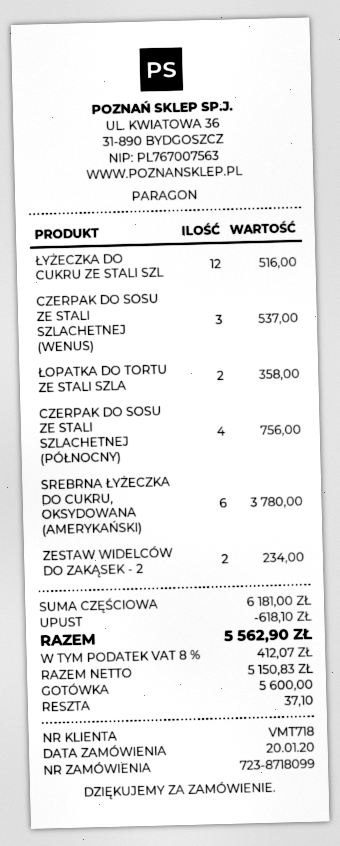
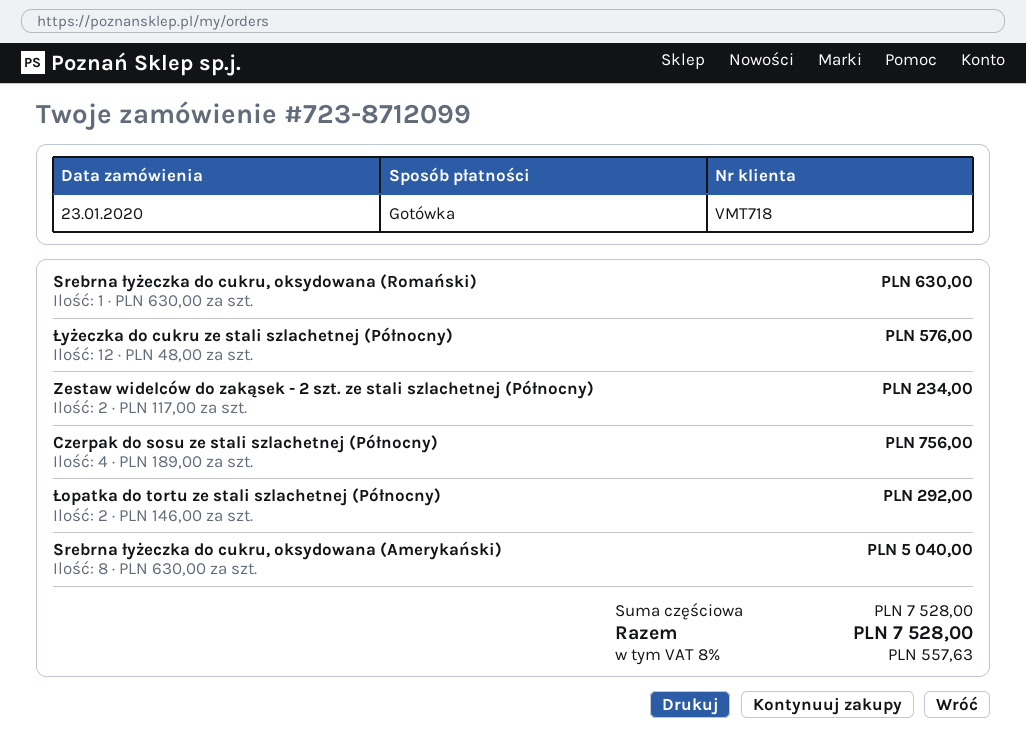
order number: 723-8718099 -> 723-8712099
order date: 2020-01-20 -> 2020-01-23
ŁYŻECZKA DO CUKRU ZE STALI SZL: 12 for 516.00 -> 12 for 576.00
CZERPAK DO SOSU ZE STALI SZLACHETNEJ (WENUS): 3 for 537.00 -> none
ŁOPATKA DO TORTU ZE STALI SZLA: 2 for 358.00 -> 2 for 292.00
SREBRNA ŁYŻECZKA DO CUKRU, OKSYDOWANA (AMERYKAŃSKI): 6 for 3780.00 -> 8 for 5040.00
Srebrna łyżeczka do cukru, oksydowana (Romański): none -> 1 for 630.00
subtotal: 6181.00 -> 7528.00
discount: 618.10 -> none
tax: 8% = 412.07 -> 8% = 557.63
total: 5562.90 -> 7528.00

